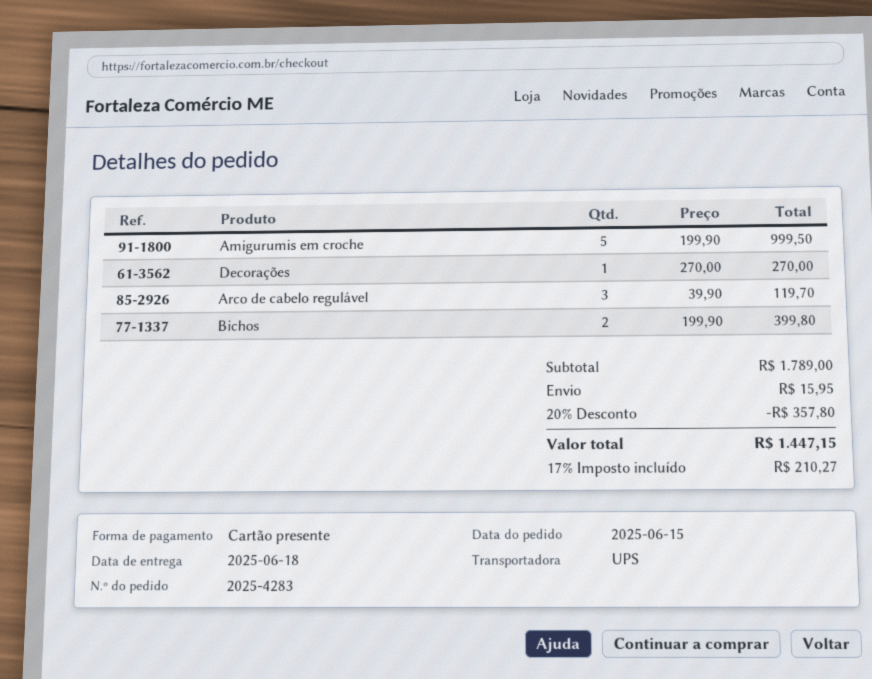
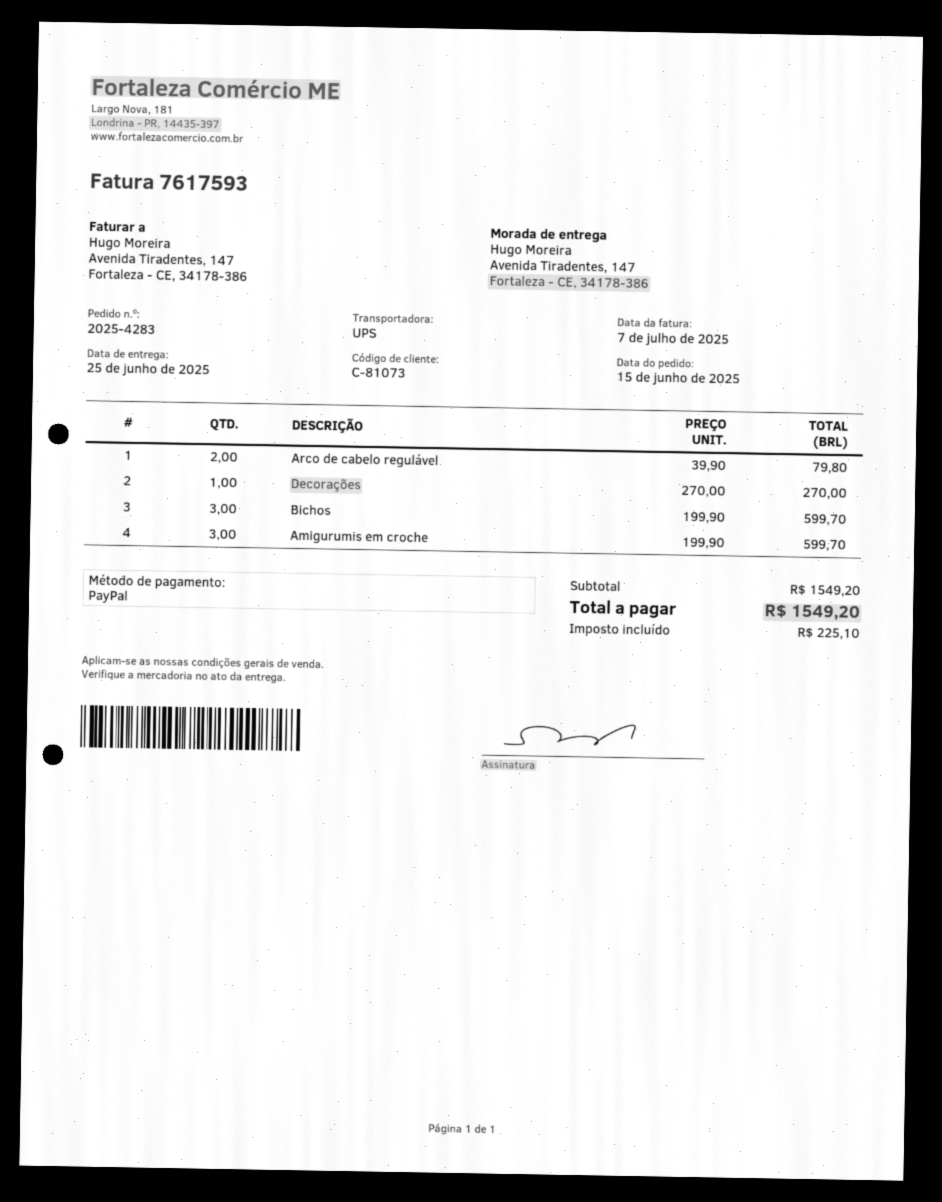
delivery date: 2025-06-18 -> 2025-06-25
payment method: gift card -> PayPal
Amigurumis em croche: 5 x 199.90 = 999.50 -> 3 x 199.90 = 599.70
Arco de cabelo regulável: 3 x 39.90 = 119.70 -> 2 x 39.90 = 79.80
Bichos: 2 x 199.90 = 399.80 -> 3 x 199.90 = 599.70
subtotal: 1789.00 -> 1549.20
discount: 20% = 357.80 -> none
shipping: 15.95 -> none
tax: 210.27 -> 225.10
total: 1447.15 -> 1549.20

